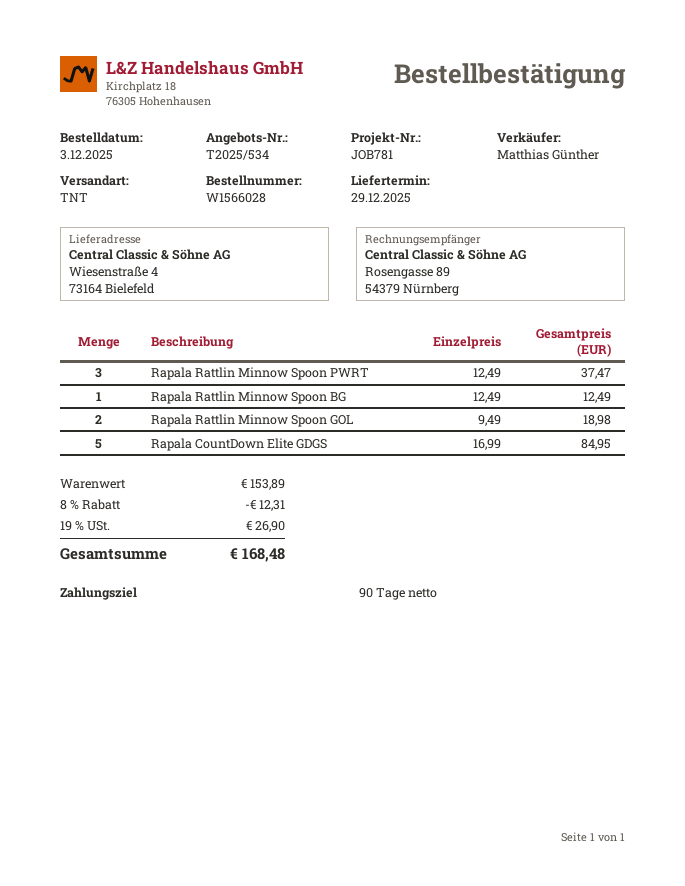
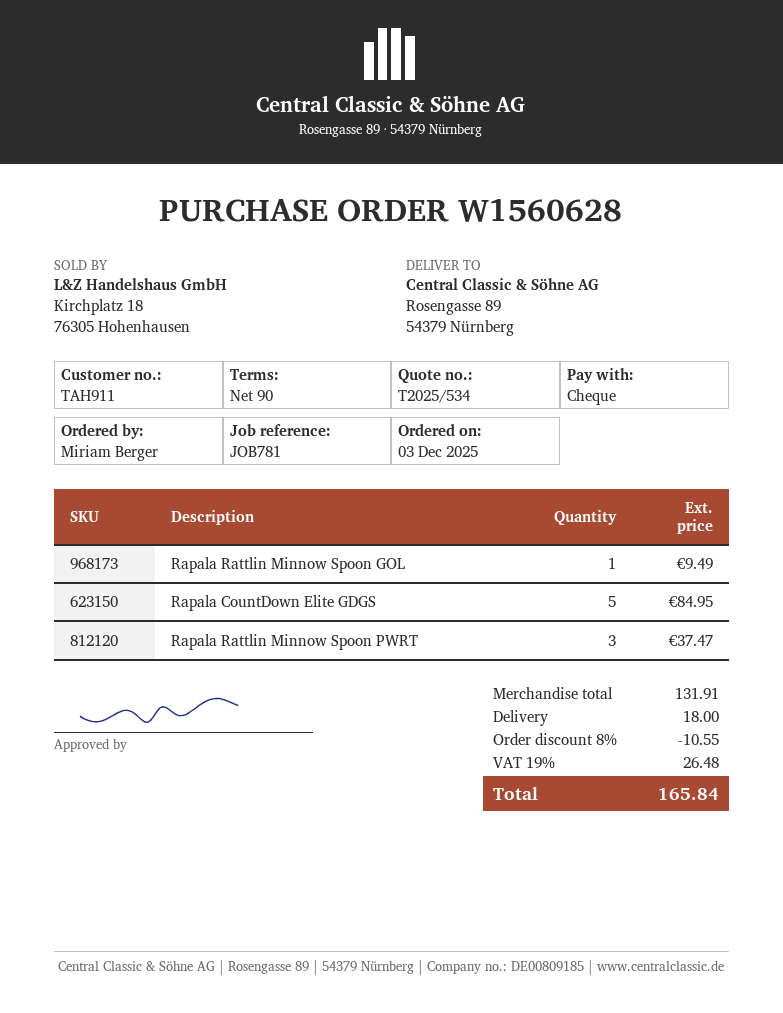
order number: W1566028 -> W1560628
ship to: Wiesenstraße 4, 73164 Bielefeld -> Rosengasse 89, 54379 Nürnberg
Rapala Rattlin Minnow Spoon BG: 1 for 12.49 -> none
Rapala Rattlin Minnow Spoon GOL: 2 for 18.98 -> 1 for 9.49
subtotal: 153.89 -> 131.91
discount: 8% = 12.31 -> 8% = 10.55
shipping: none -> 18.00
tax: 19% = 26.90 -> 19% = 26.48
total: 168.48 -> 165.84

